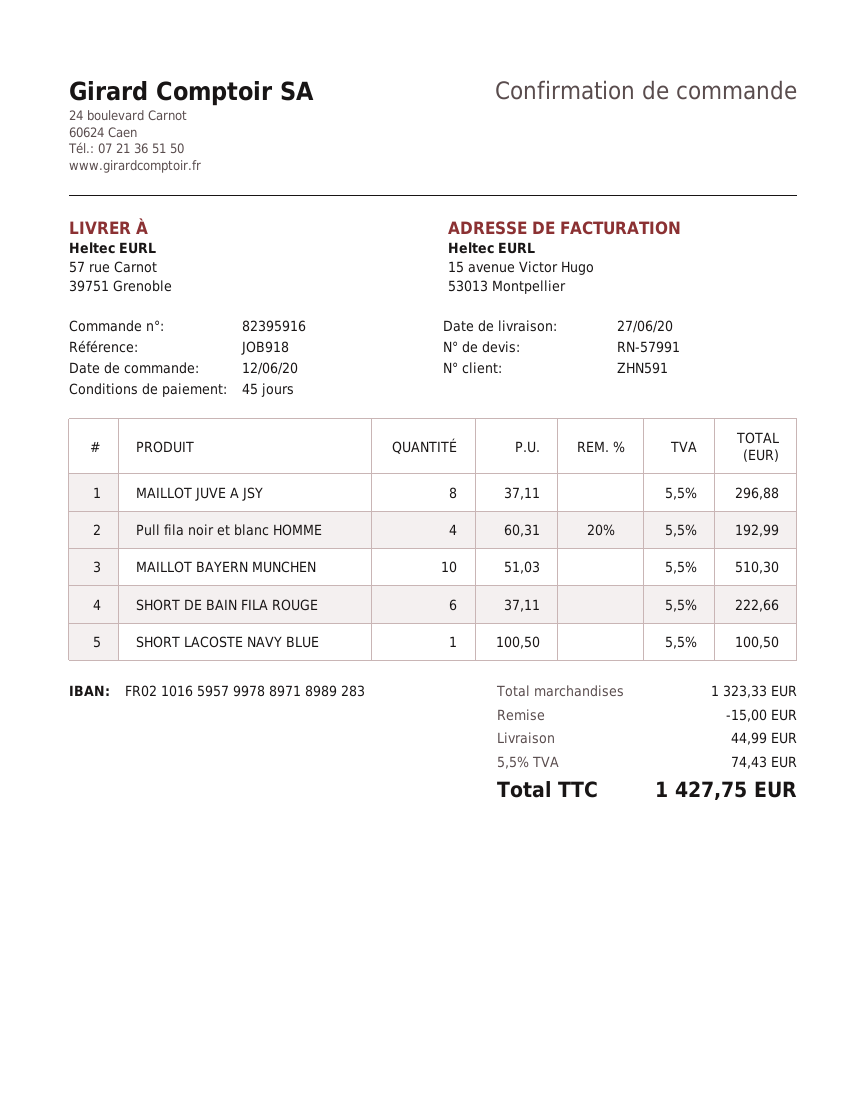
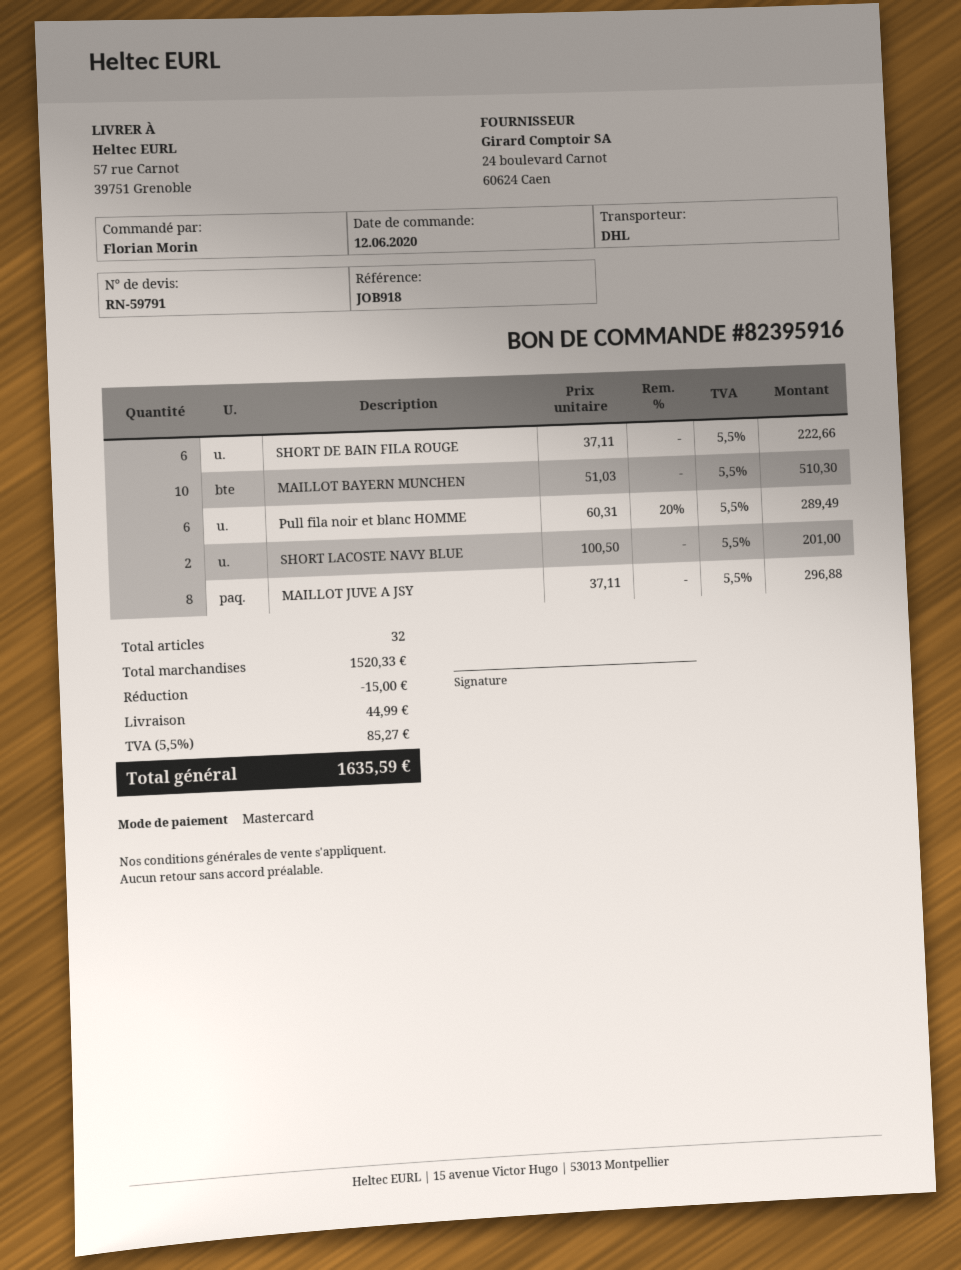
quote number: RN-57991 -> RN-59791
Pull fila noir et blanc HOMME: 4 x 60.31 - 20% = 192.99 -> 6 x 60.31 - 20% = 289.49
SHORT LACOSTE NAVY BLUE: 1 x 100.50 = 100.50 -> 2 x 100.50 = 201.00
subtotal: 1323.33 -> 1520.33
tax: 5.5% = 74.43 -> 5.5% = 85.27
total: 1427.75 -> 1635.59

